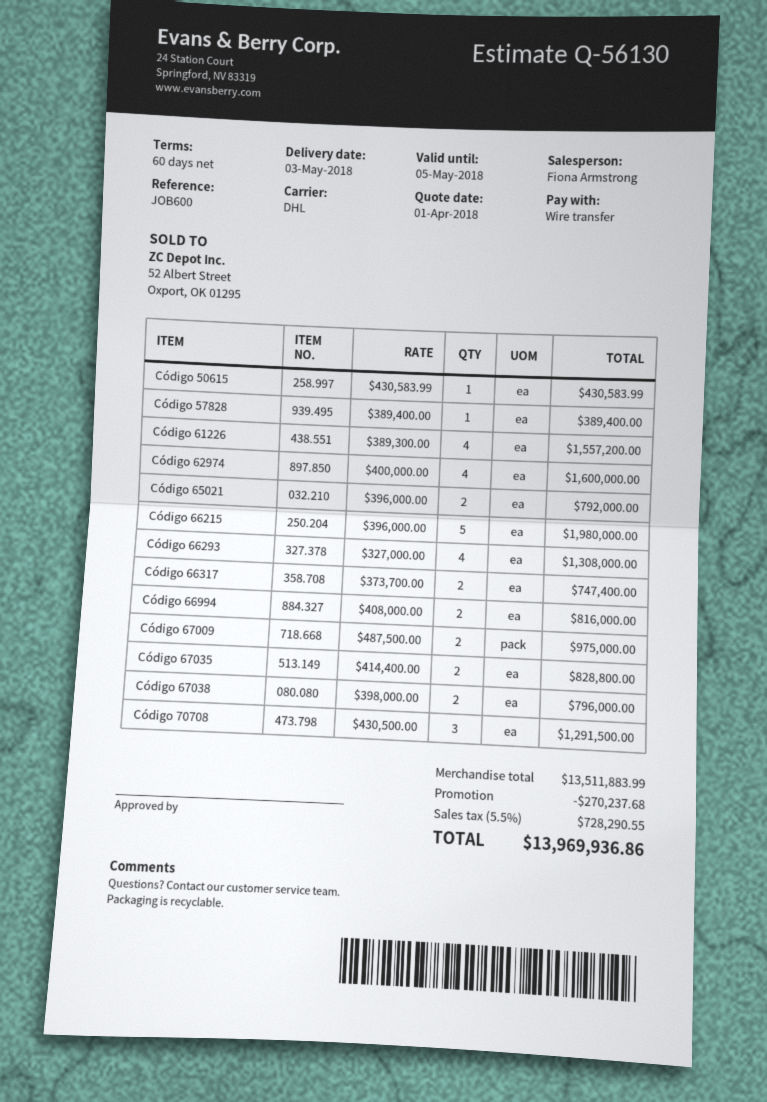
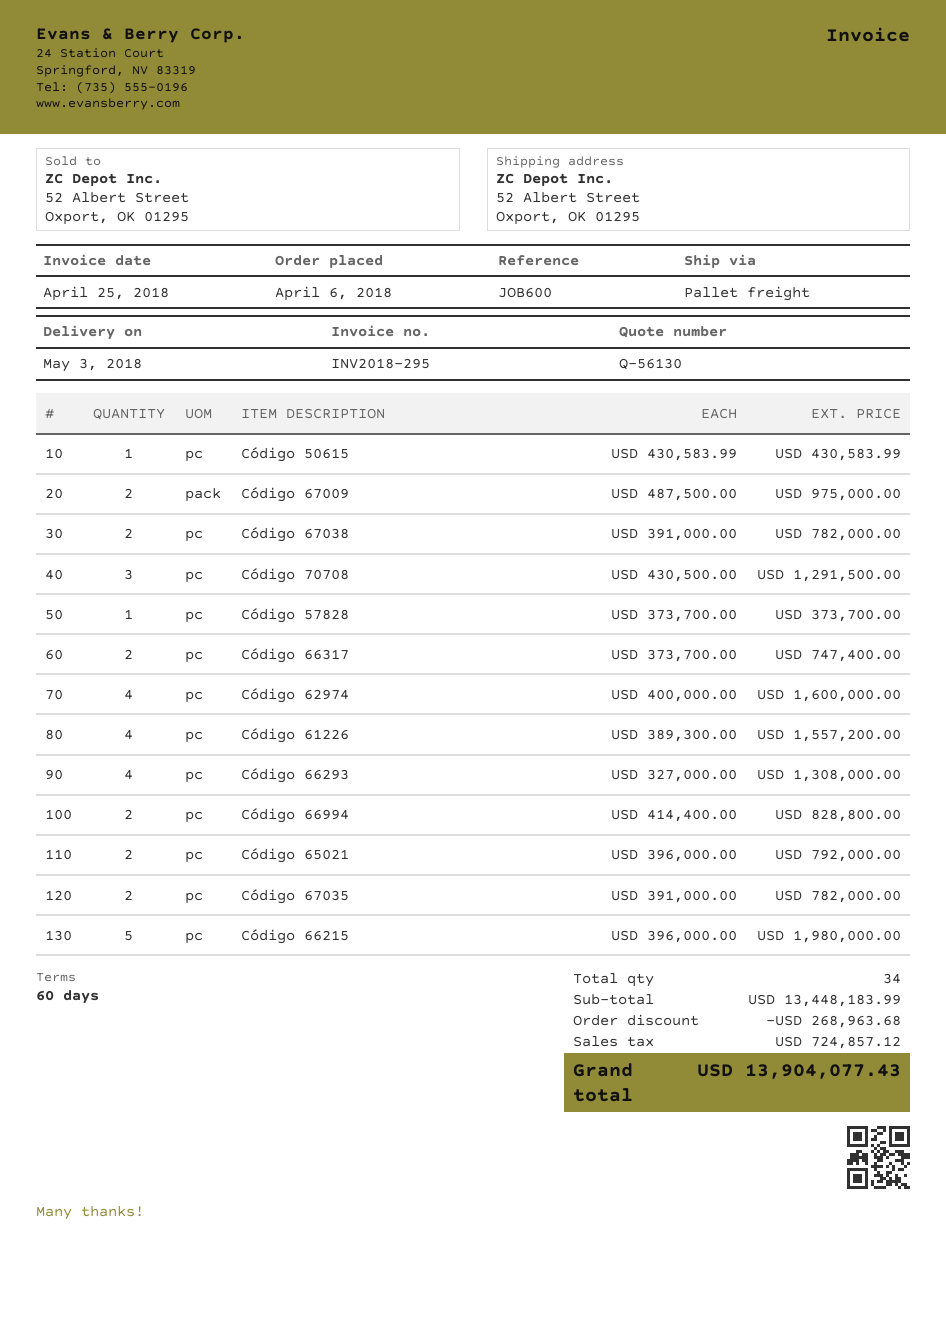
shipping method: DHL -> pallet freight
Código 57828: 1 x 389400.00 = 389400.00 -> 1 x 373700.00 = 373700.00
Código 66994: 2 x 408000.00 = 816000.00 -> 2 x 414400.00 = 828800.00
Código 67035: 2 x 414400.00 = 828800.00 -> 2 x 391000.00 = 782000.00
Código 67038: 2 x 398000.00 = 796000.00 -> 2 x 391000.00 = 782000.00
subtotal: 13511883.99 -> 13448183.99
discount: 270237.68 -> 268963.68
tax: 728290.55 -> 724857.12
total: 13969936.86 -> 13904077.43

